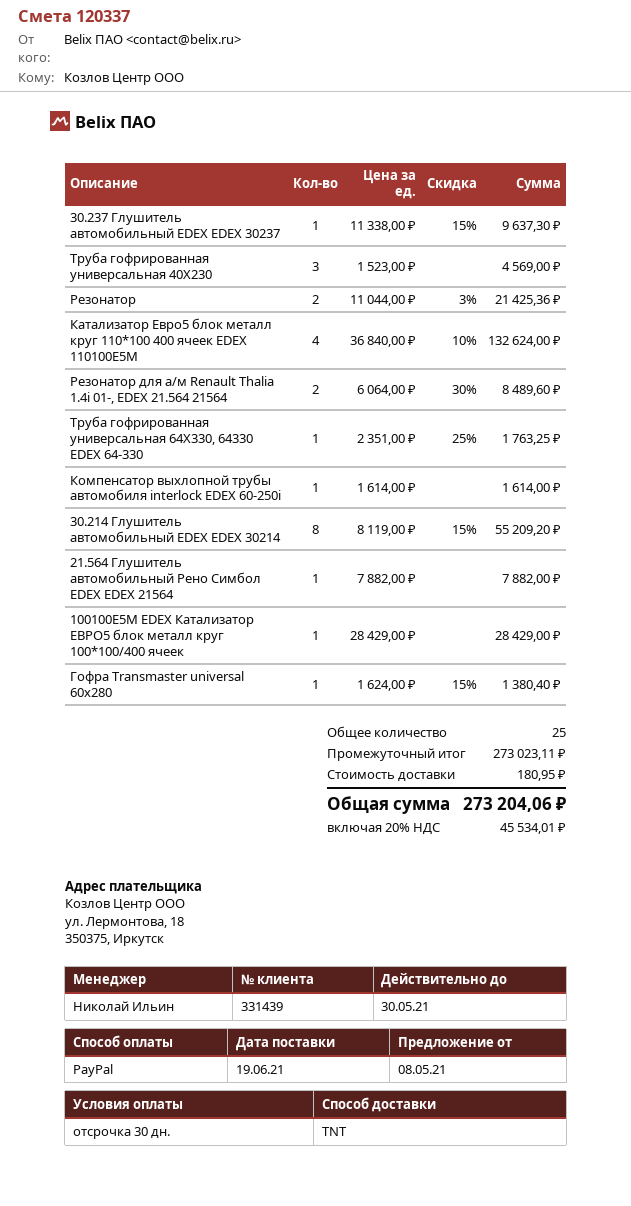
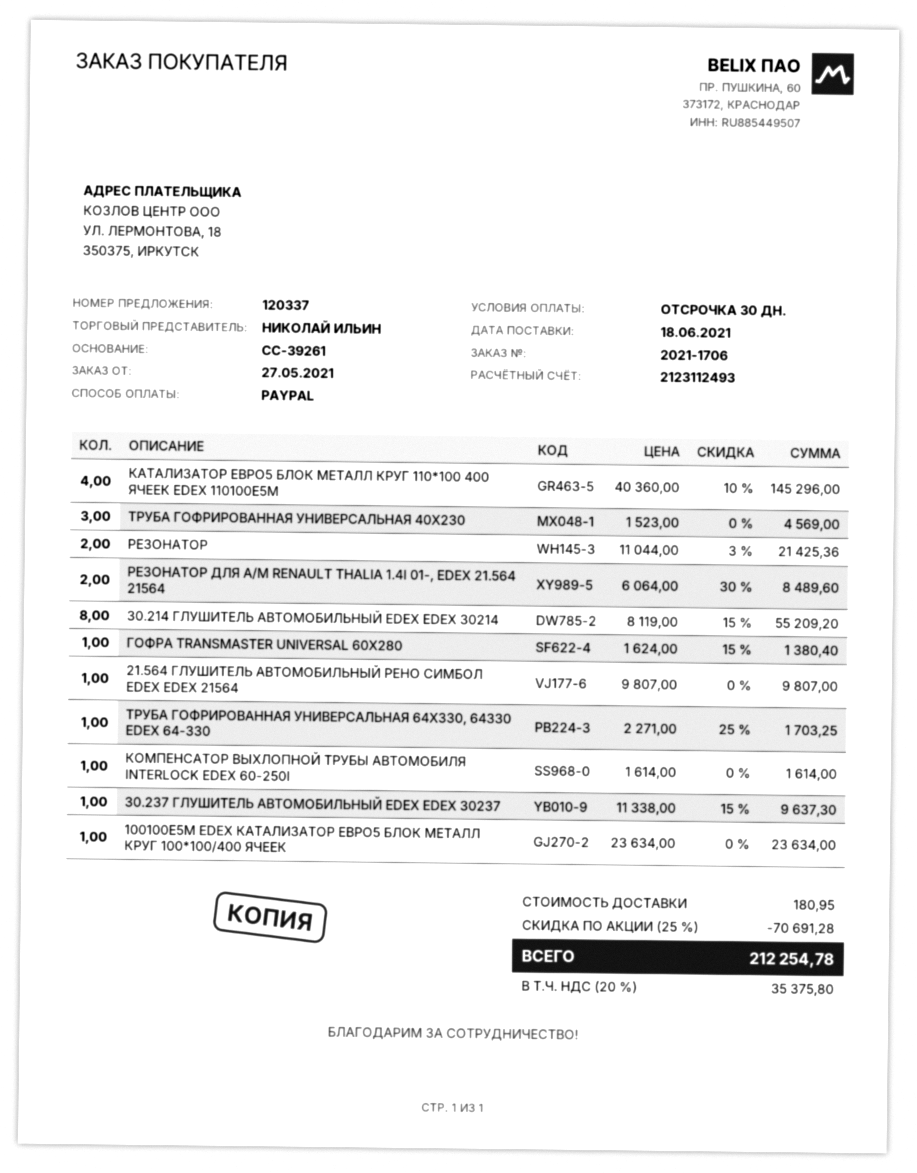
delivery date: 2021-06-19 -> 2021-06-18
Катализатор Евро5 блок металл круг 110*100 400 ячеек EDEX 110100E5M: 4 x 36840.00 - 10% = 132624.00 -> 4 x 40360.00 - 10% = 145296.00
Труба гофрированная универсальная 64X330, 64330 EDEX 64-330: 1 x 2351.00 - 25% = 1763.25 -> 1 x 2271.00 - 25% = 1703.25
21.564 Глушитель автомобильный Рено Симбол EDEX EDEX 21564: 1 x 7882.00 = 7882.00 -> 1 x 9807.00 = 9807.00
100100E5M EDEX Катализатор ЕВРО5 блок металл круг 100*100/400 ячеек: 1 x 28429.00 = 28429.00 -> 1 x 23634.00 = 23634.00
discount: none -> 25% = 70691.28
tax: 20% = 45534.01 -> 20% = 35375.80
total: 273204.06 -> 212254.78

